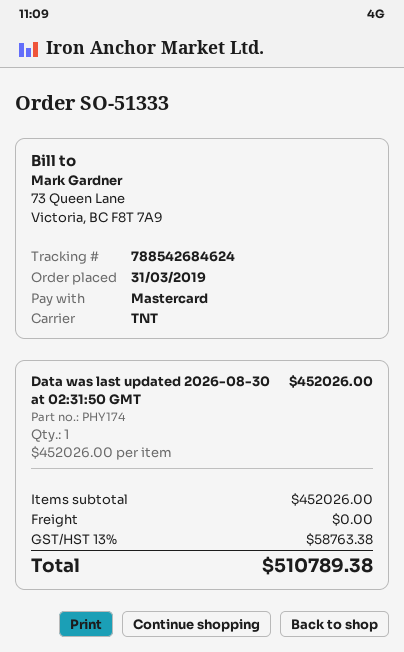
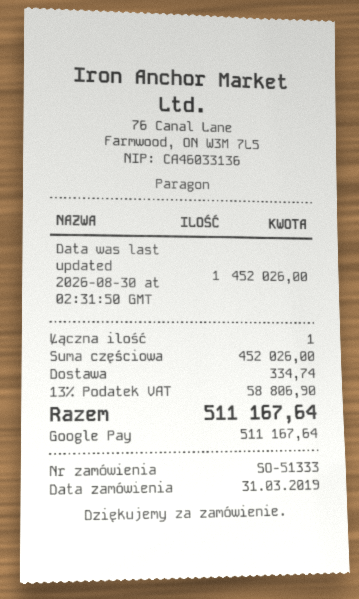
payment method: Mastercard -> Google Pay
shipping: 0.00 -> 334.74
tax: 13% = 58763.38 -> 13% = 58806.90
total: 510789.38 -> 511167.64

